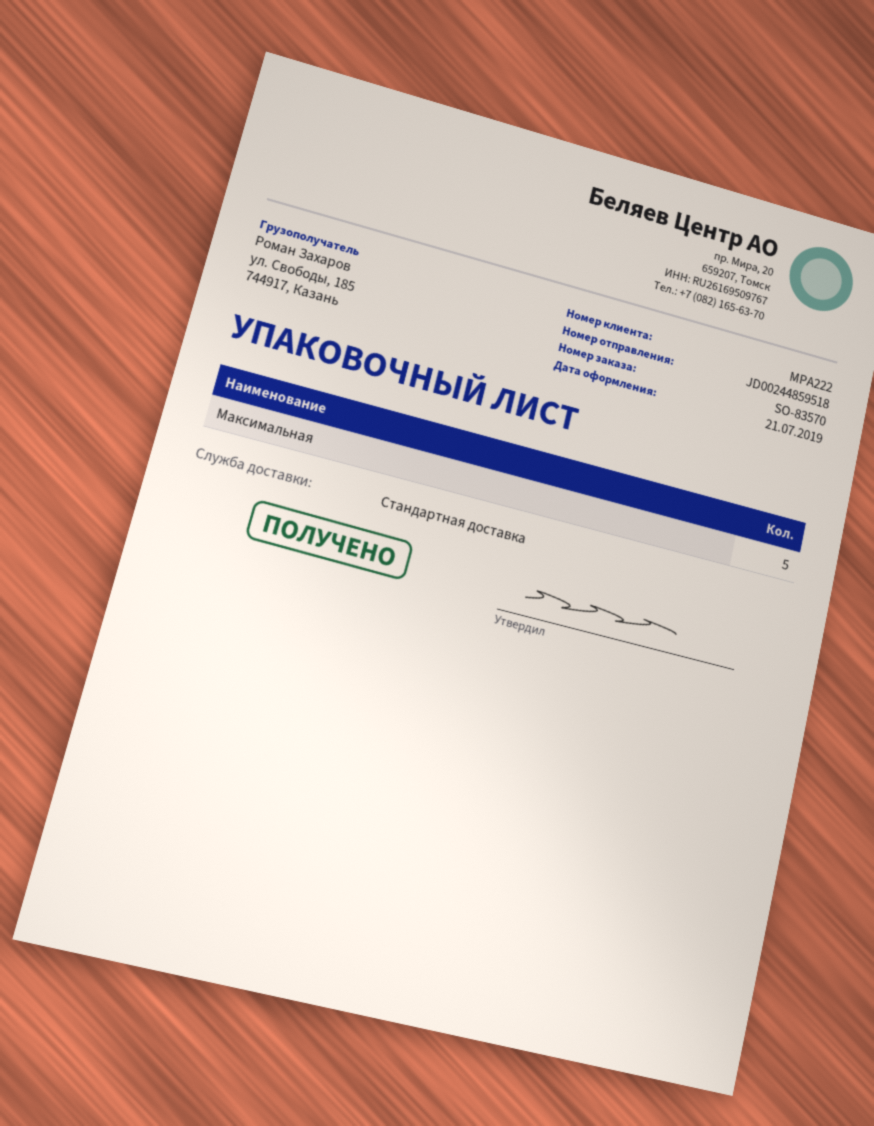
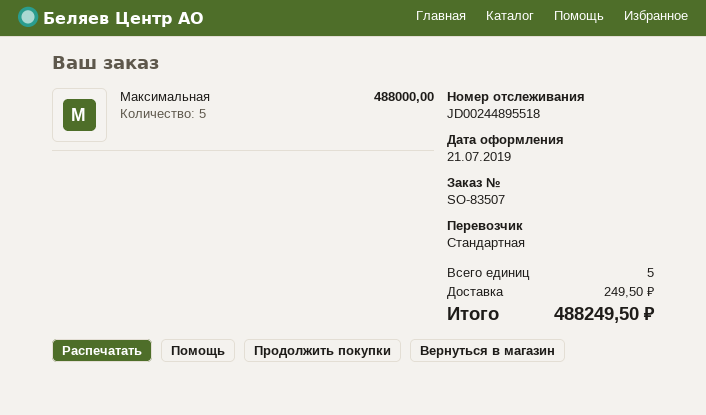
order number: SO-83570 -> SO-83507
tracking number: JD00244859518 -> JD00244895518

